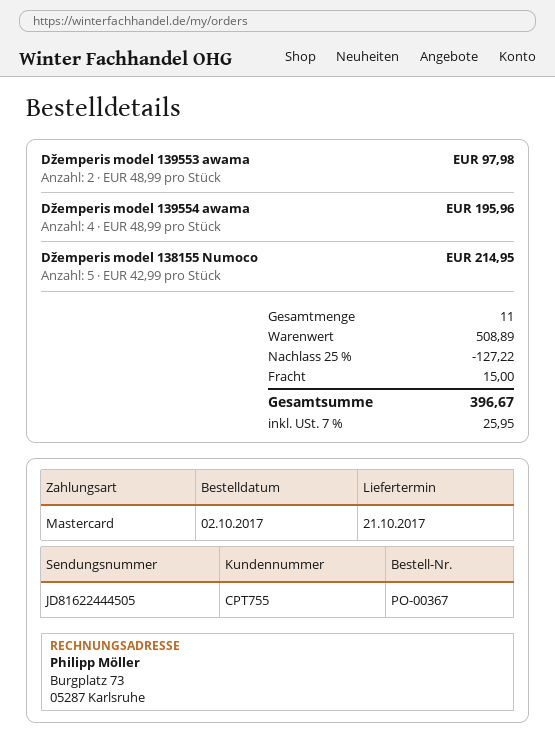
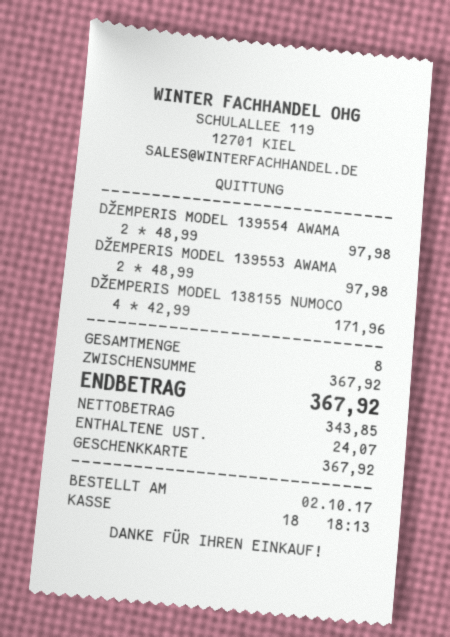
payment method: Mastercard -> gift card
Džemperis model 139554 awama: 4 x 48.99 = 195.96 -> 2 x 48.99 = 97.98
Džemperis model 138155 Numoco: 5 x 42.99 = 214.95 -> 4 x 42.99 = 171.96
total quantity: 11 -> 8
subtotal: 508.89 -> 367.92
discount: 25% = 127.22 -> none
shipping: 15.00 -> none
tax: 25.95 -> 24.07
total: 396.67 -> 367.92

